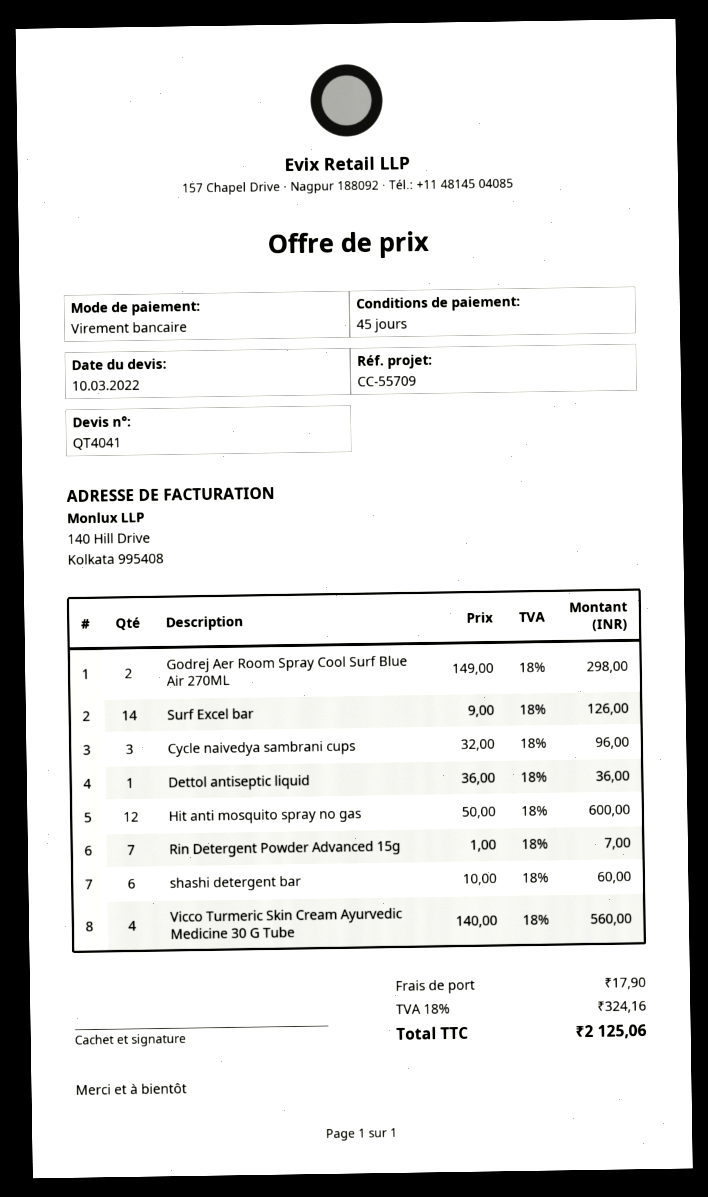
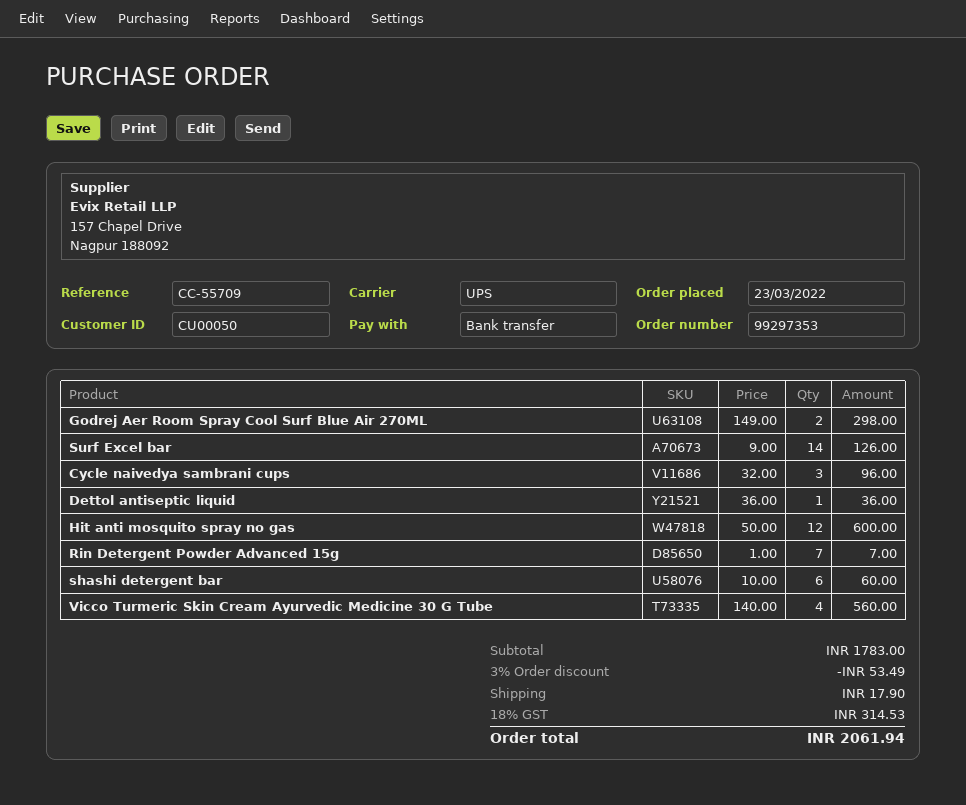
discount: none -> 3% = 53.49
tax: 18% = 324.16 -> 18% = 314.53
total: 2125.06 -> 2061.94

